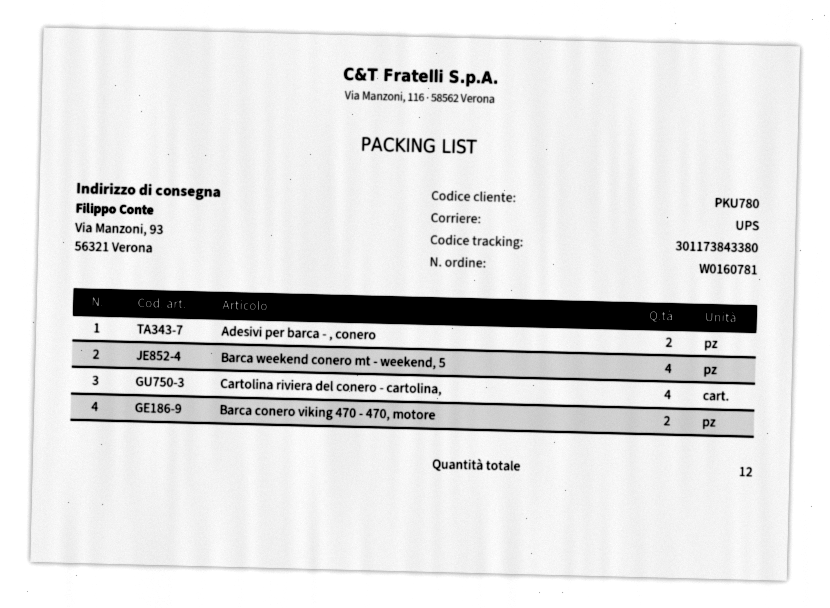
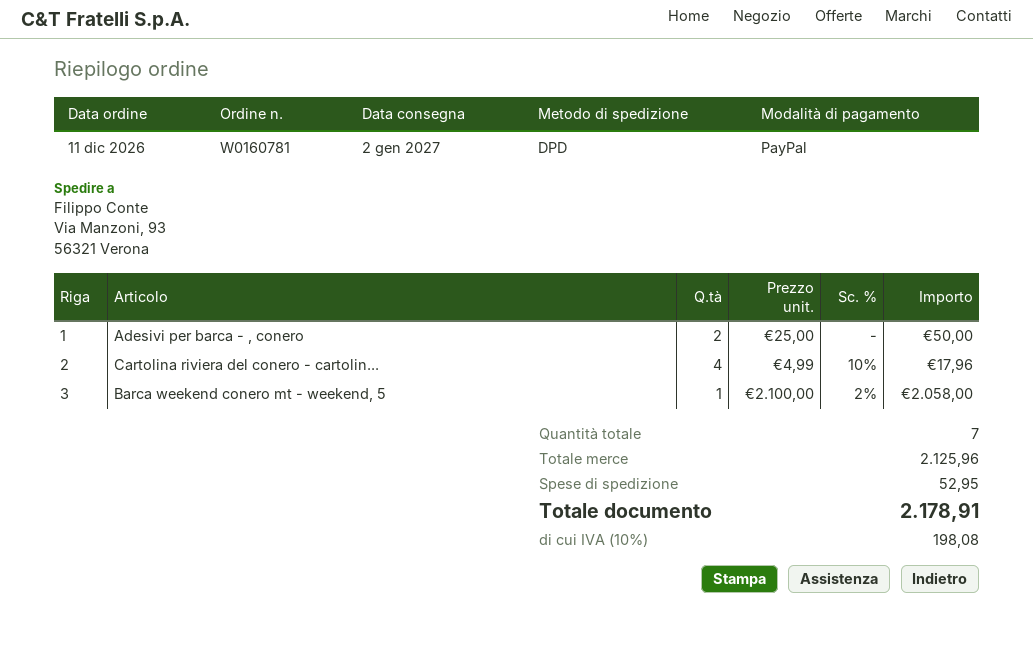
shipping method: UPS -> DPD
Barca weekend conero mt - weekend, 5: 4 -> 1
Barca conero viking 470 - 470, motore: 2 -> none
total quantity: 12 -> 7

